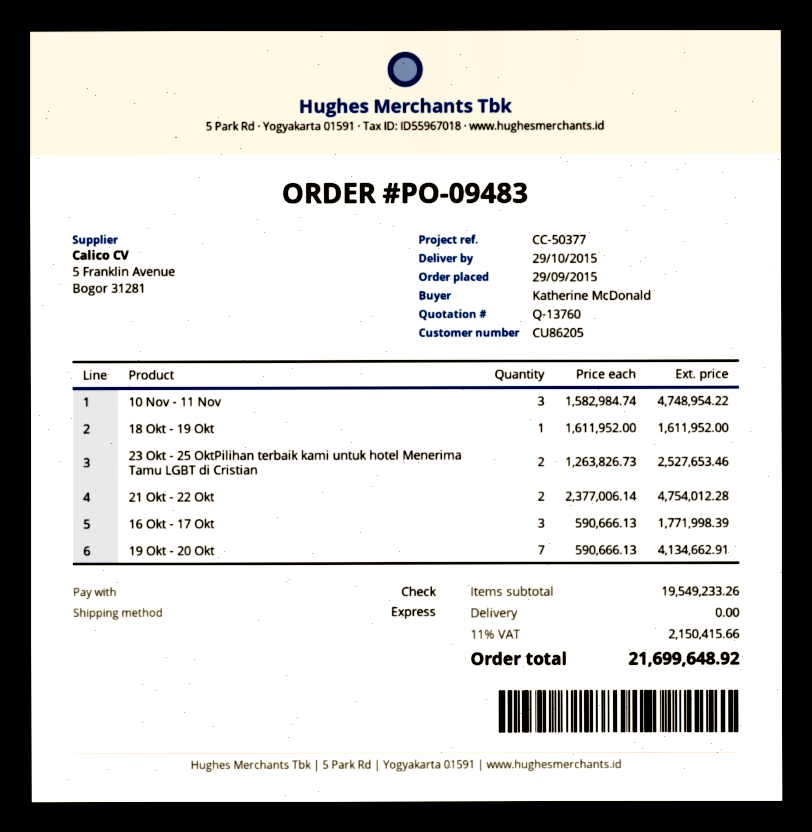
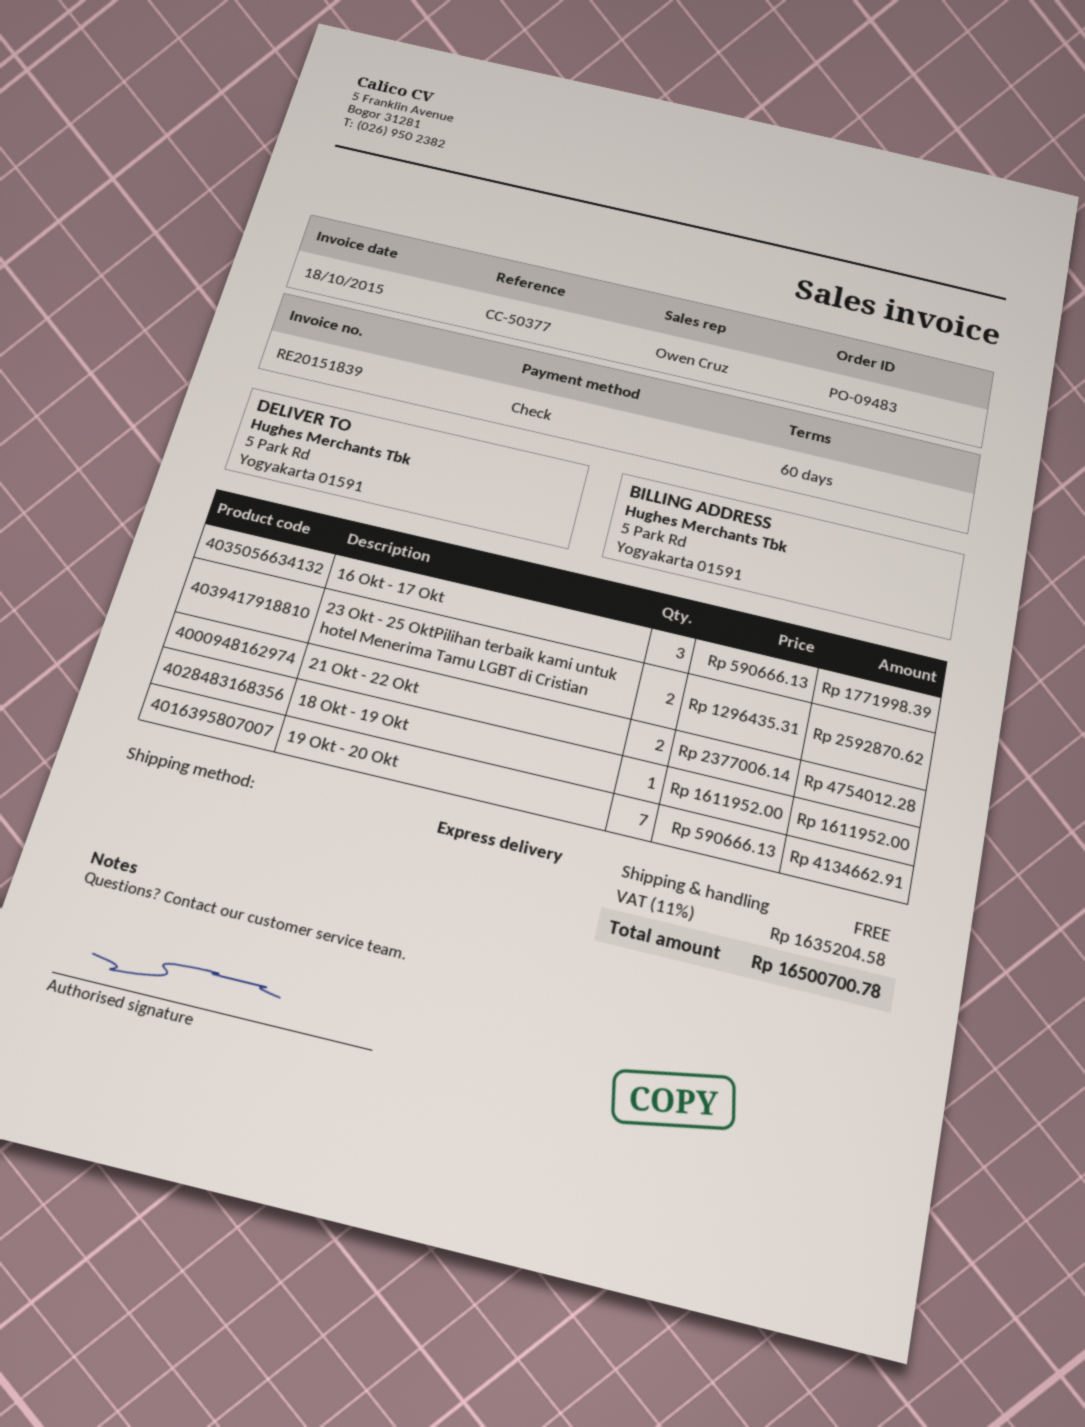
10 Nov - 11 Nov: 3 x 1582984.74 = 4748954.22 -> none
23 Okt - 25 OktPilihan terbaik kami untuk hotel Menerima Tamu LGBT di Cristian: 2 x 1263826.73 = 2527653.46 -> 2 x 1296435.31 = 2592870.62
tax: 11% = 2150415.66 -> 11% = 1635204.58
total: 21699648.92 -> 16500700.78

